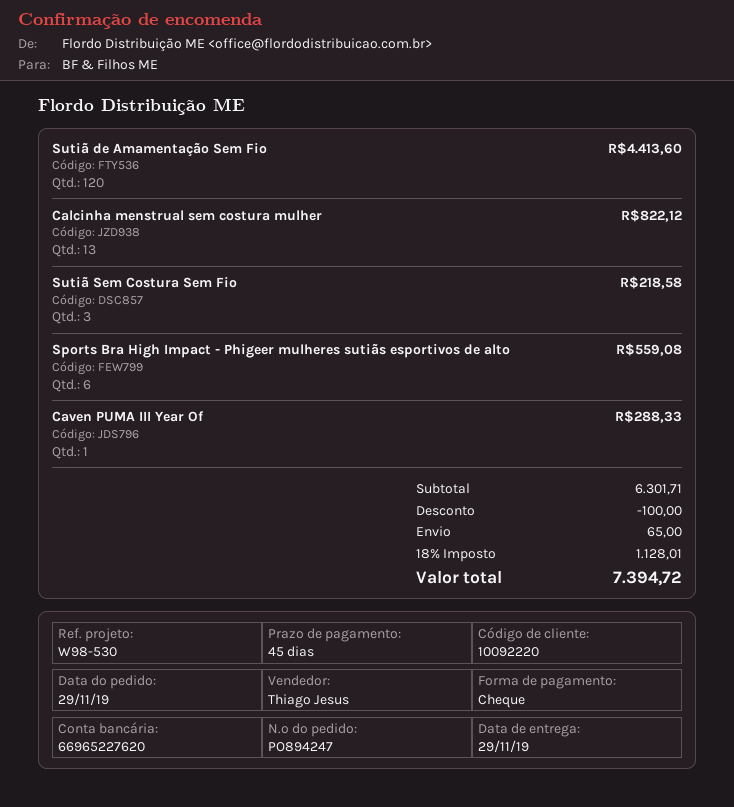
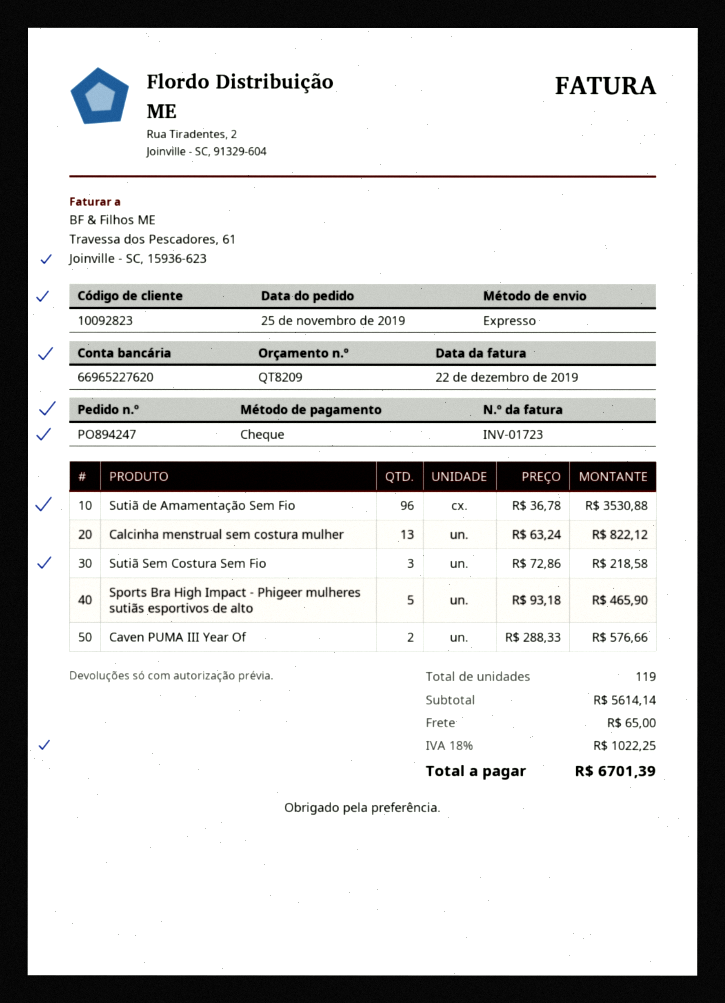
order date: 2019-11-29 -> 2019-11-25
customer number: 10092220 -> 10092823
Sutiã de Amamentação Sem Fio: 120 for 4413.60 -> 96 for 3530.88
Sports Bra High Impact - Phigeer mulheres sutiãs esportivos de alto: 6 for 559.08 -> 5 for 465.90
Caven PUMA III Year Of: 1 for 288.33 -> 2 for 576.66
subtotal: 6301.71 -> 5614.14
discount: 100.00 -> none
tax: 18% = 1128.01 -> 18% = 1022.25
total: 7394.72 -> 6701.39

